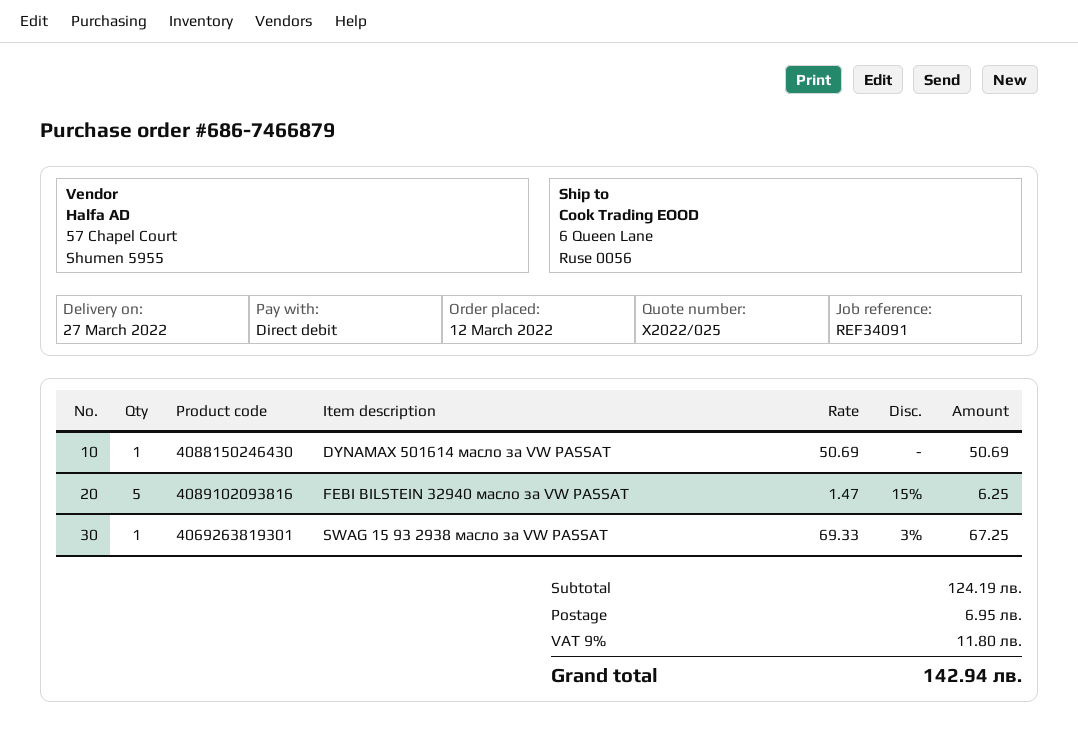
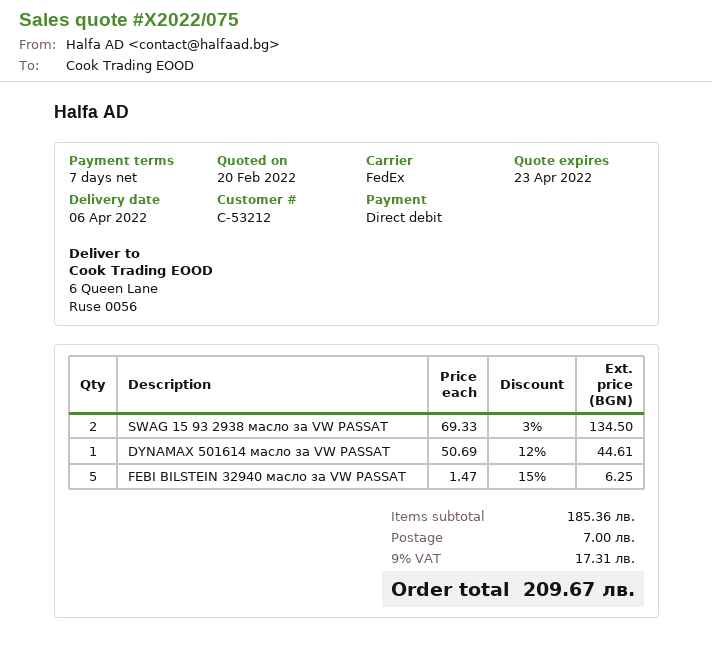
quote number: X2022/025 -> X2022/075
delivery date: 2022-03-27 -> 2022-04-06
DYNAMAX 501614 масло за VW PASSAT: 1 x 50.69 = 50.69 -> 1 x 50.69 - 12% = 44.61
SWAG 15 93 2938 масло за VW PASSAT: 1 x 69.33 - 3% = 67.25 -> 2 x 69.33 - 3% = 134.50
subtotal: 124.19 -> 185.36
shipping: 6.95 -> 7.00
tax: 9% = 11.80 -> 9% = 17.31
total: 142.94 -> 209.67

